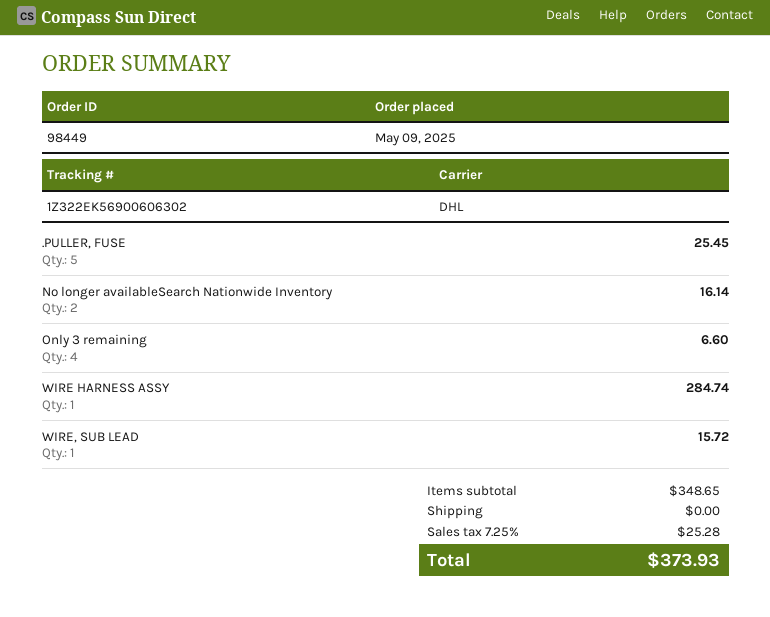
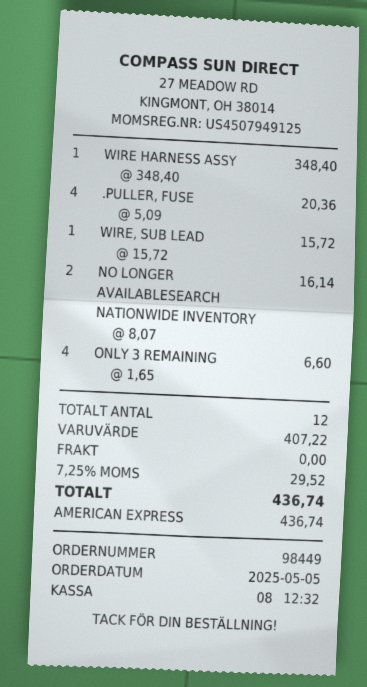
order date: 2025-05-09 -> 2025-05-05
.PULLER, FUSE: 5 for 25.45 -> 4 for 20.36
WIRE HARNESS ASSY: 1 for 284.74 -> 1 for 348.40
subtotal: 348.65 -> 407.22
tax: 7.25% = 25.28 -> 7.25% = 29.52
total: 373.93 -> 436.74

